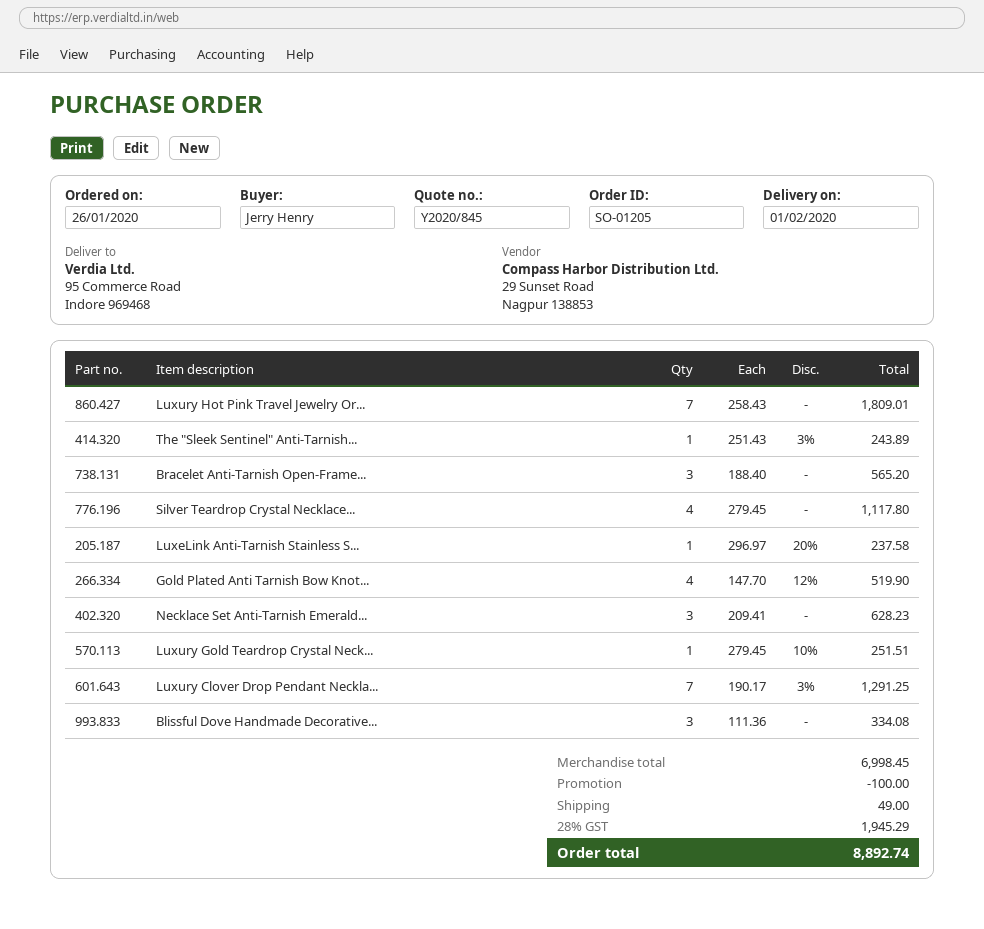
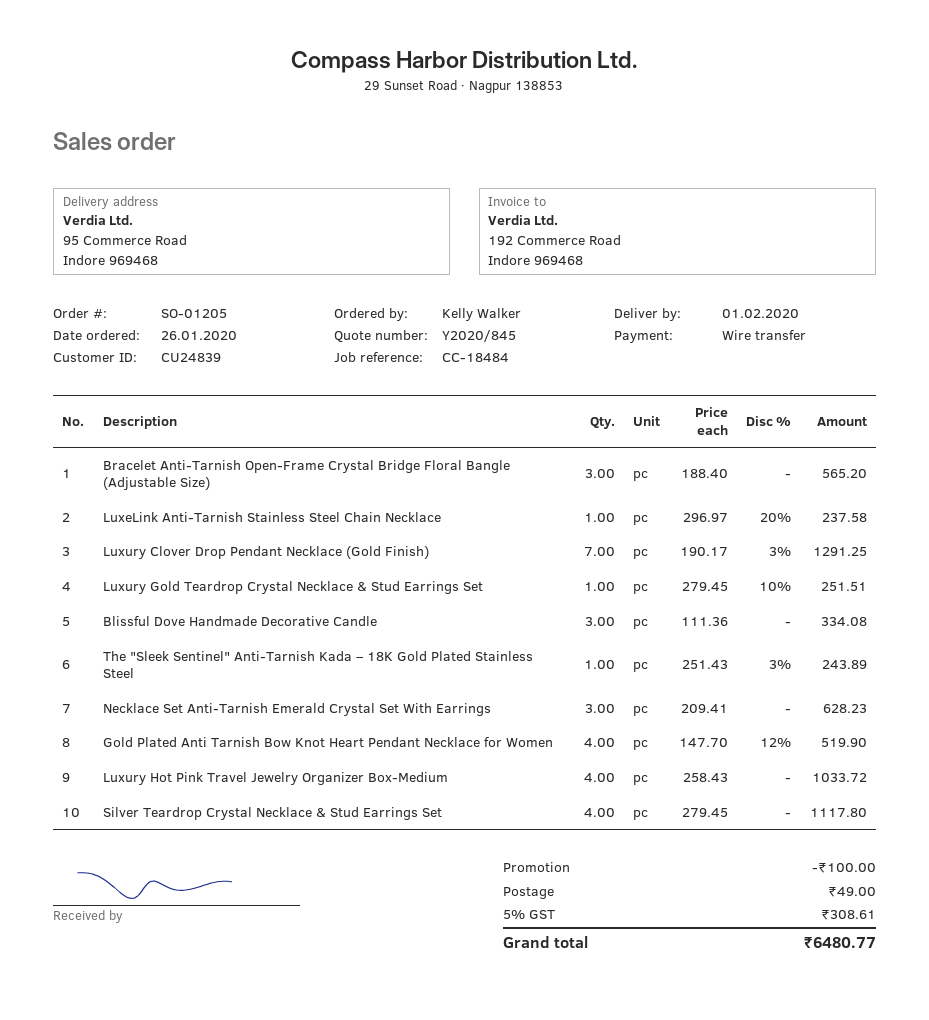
ordered by: Jerry Henry -> Kelly Walker
Luxury Hot Pink Travel Jewelry Or...: 7 x 258.43 = 1809.01 -> 4 x 258.43 = 1033.72
tax: 28% = 1945.29 -> 5% = 308.61
total: 8892.74 -> 6480.77

